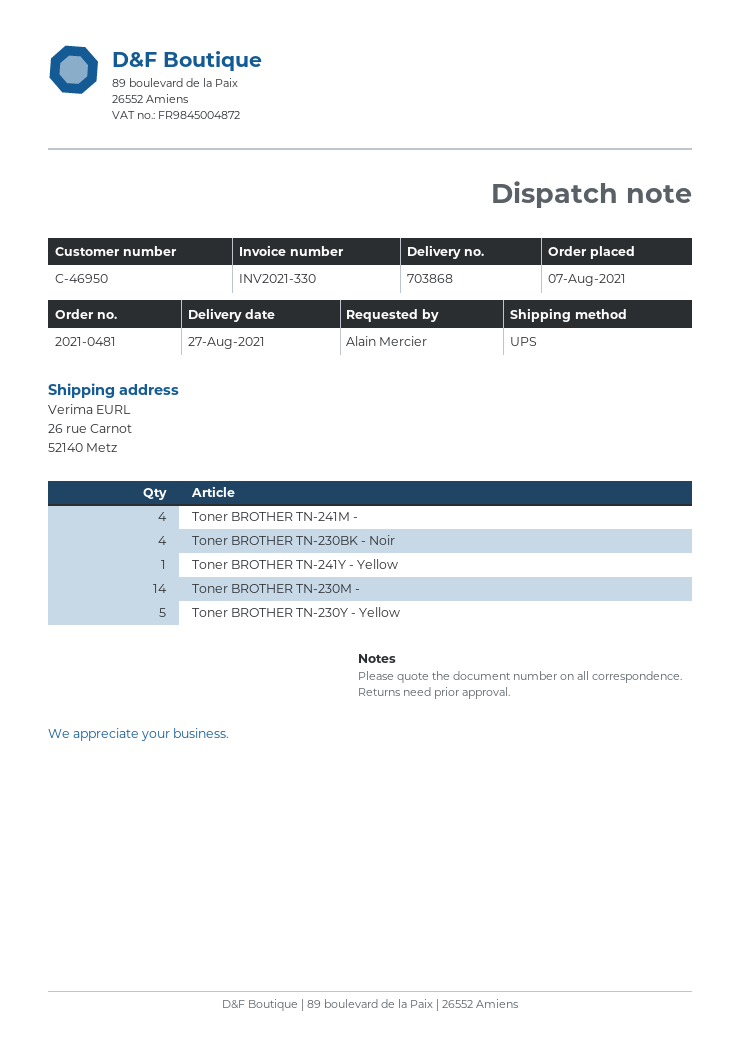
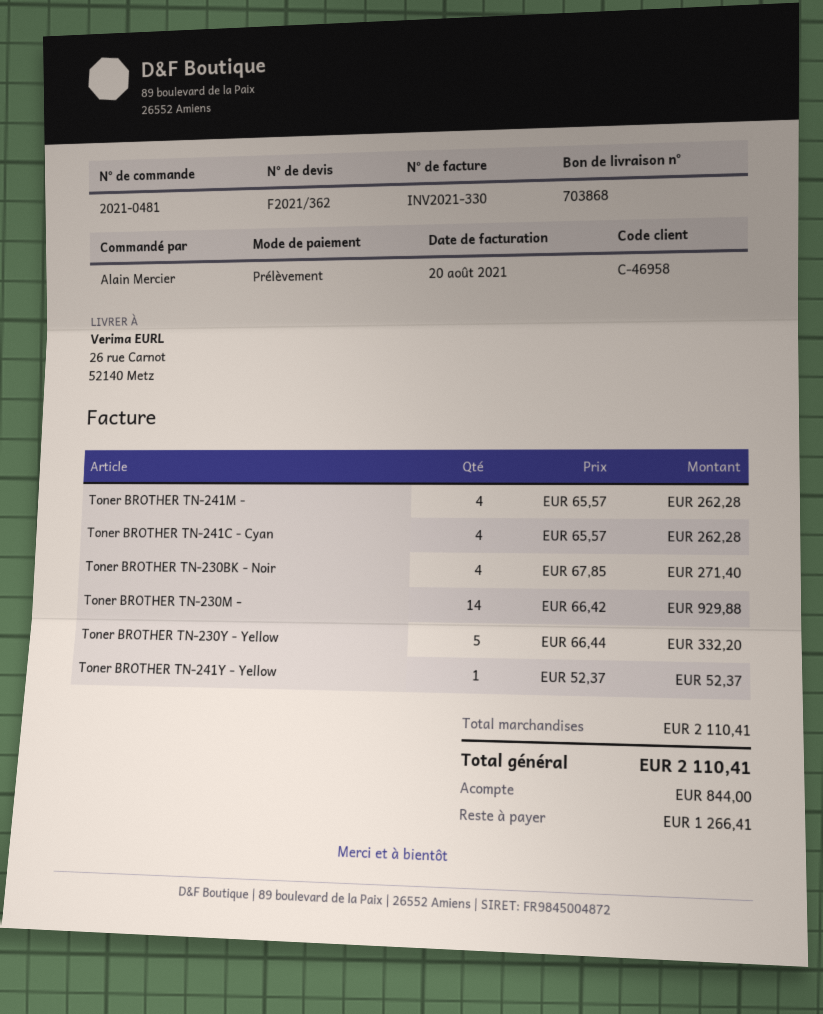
customer number: C-46950 -> C-46958
Toner BROTHER TN-241C - Cyan: none -> 4

